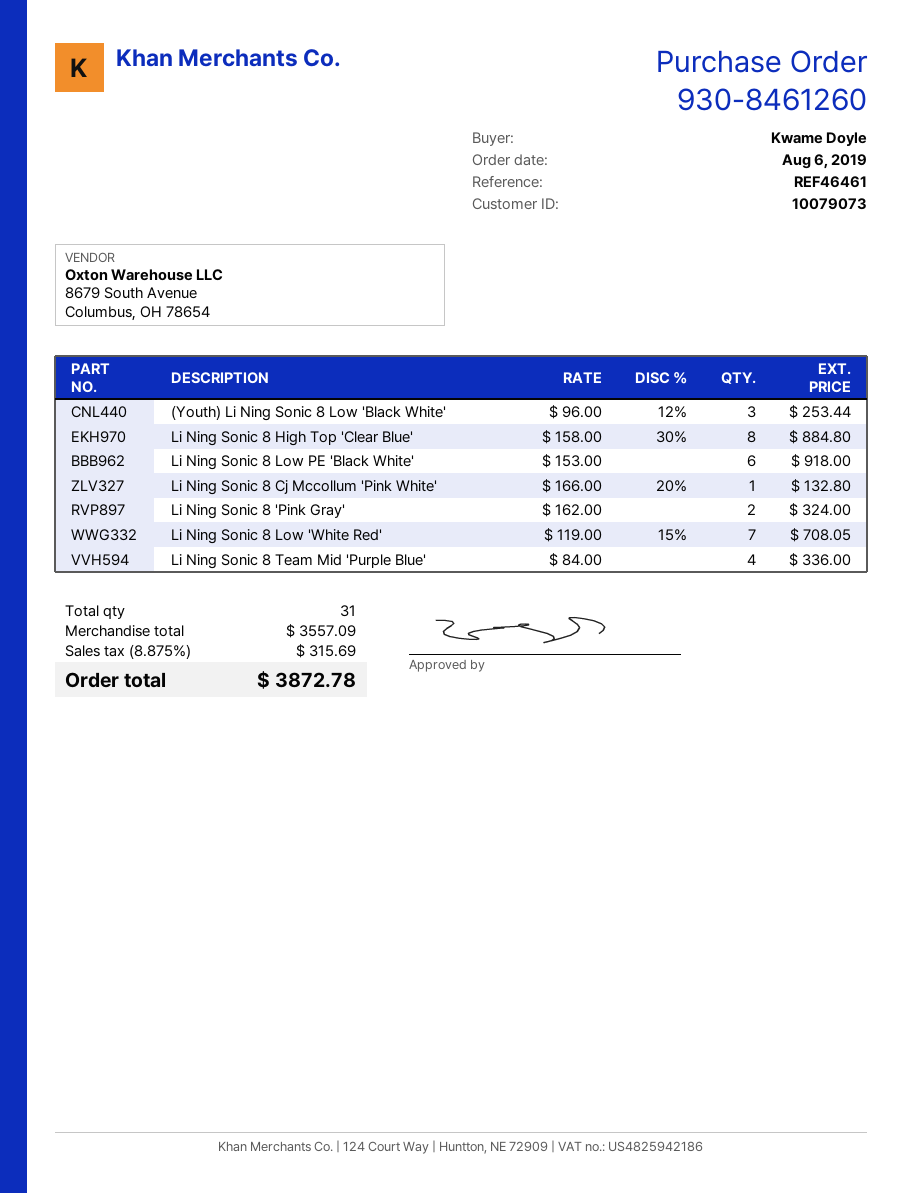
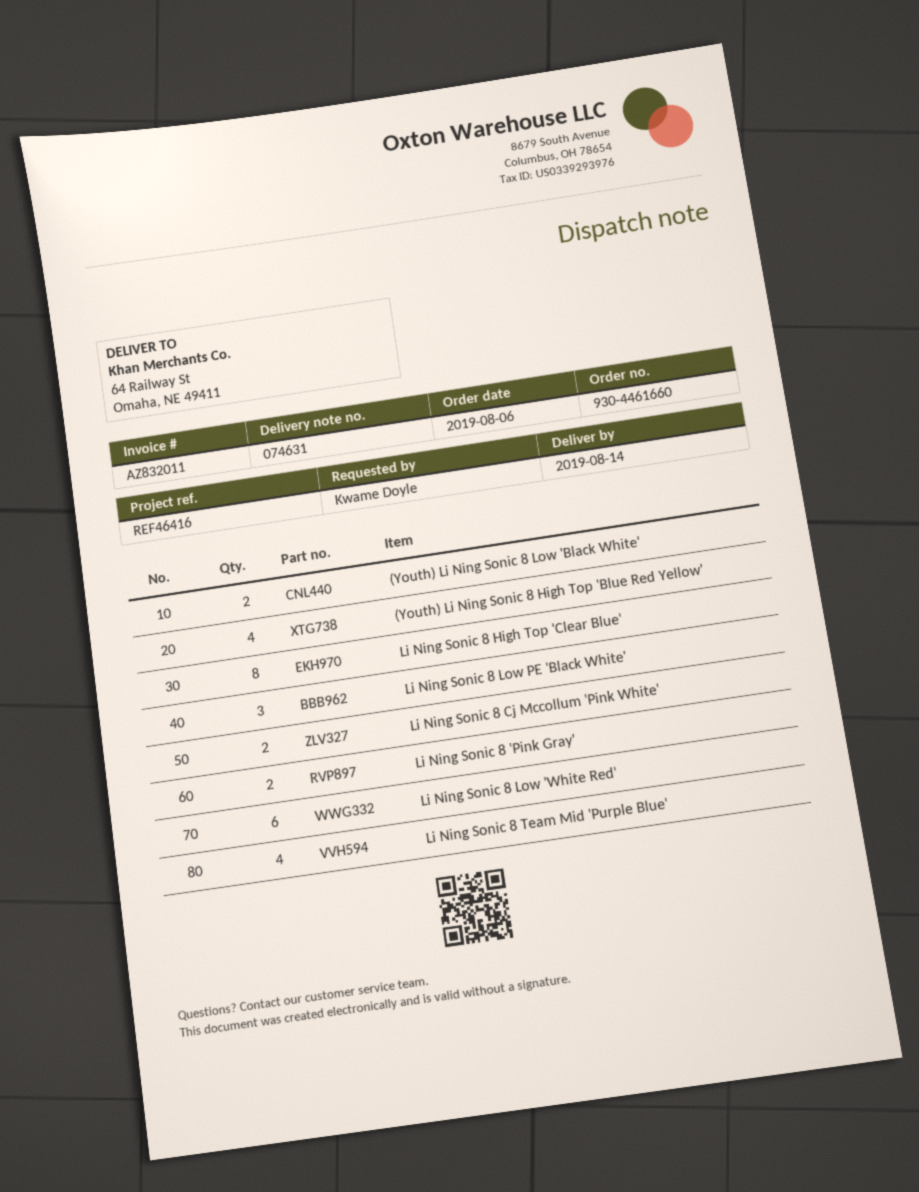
order number: 930-8461260 -> 930-4461660
reference: REF46461 -> REF46416
(Youth) Li Ning Sonic 8 Low 'Black White': 3 -> 2
Li Ning Sonic 8 Low PE 'Black White': 6 -> 3
Li Ning Sonic 8 Cj Mccollum 'Pink White': 1 -> 2
Li Ning Sonic 8 Low 'White Red': 7 -> 6
(Youth) Li Ning Sonic 8 High Top 'Blue Red Yellow': none -> 4

